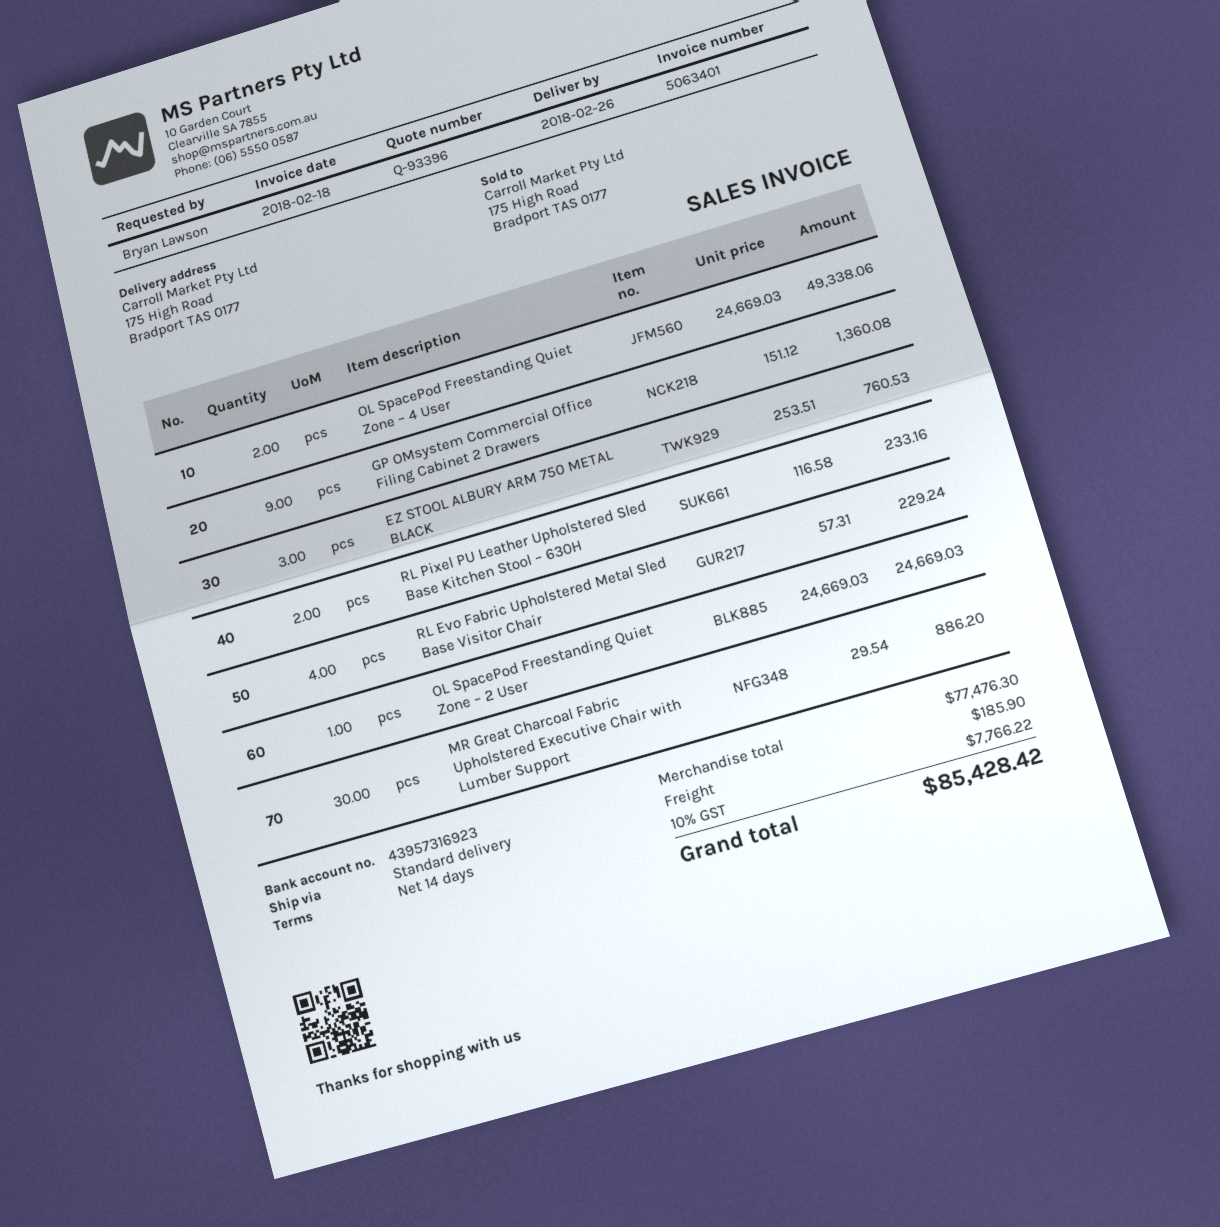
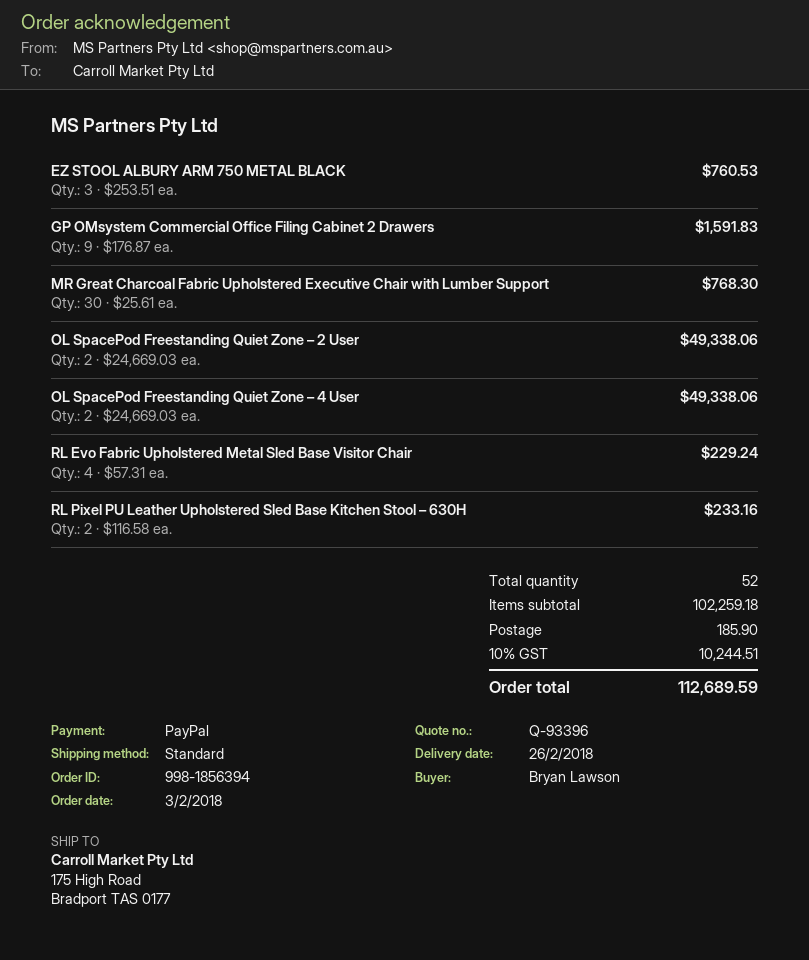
GP OMsystem Commercial Office Filing Cabinet 2 Drawers: 9 x 151.12 = 1360.08 -> 9 x 176.87 = 1591.83
OL SpacePod Freestanding Quiet Zone – 2 User: 1 x 24669.03 = 24669.03 -> 2 x 24669.03 = 49338.06
MR Great Charcoal Fabric Upholstered Executive Chair with Lumber Support: 30 x 29.54 = 886.20 -> 30 x 25.61 = 768.30
subtotal: 77476.30 -> 102259.18
tax: 10% = 7766.22 -> 10% = 10244.51
total: 85428.42 -> 112689.59

